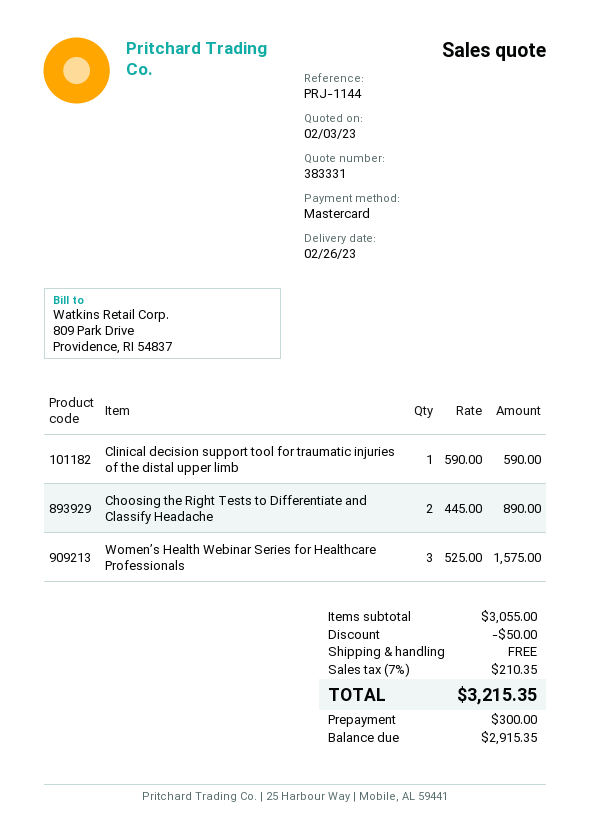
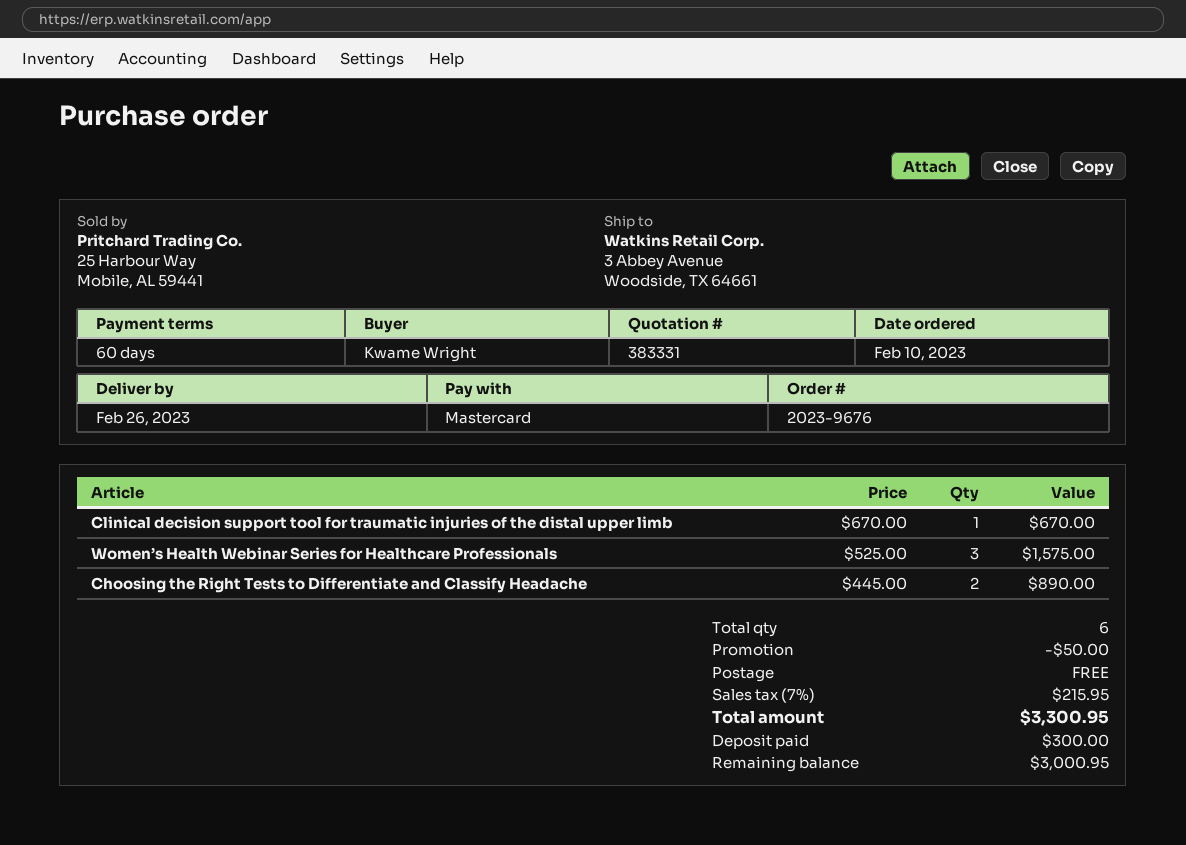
Clinical decision support tool for traumatic injuries of the distal upper limb: 1 x 590.00 = 590.00 -> 1 x 670.00 = 670.00
tax: 7% = 210.35 -> 7% = 215.95
total: 3215.35 -> 3300.95
balance: 2915.35 -> 3000.95

